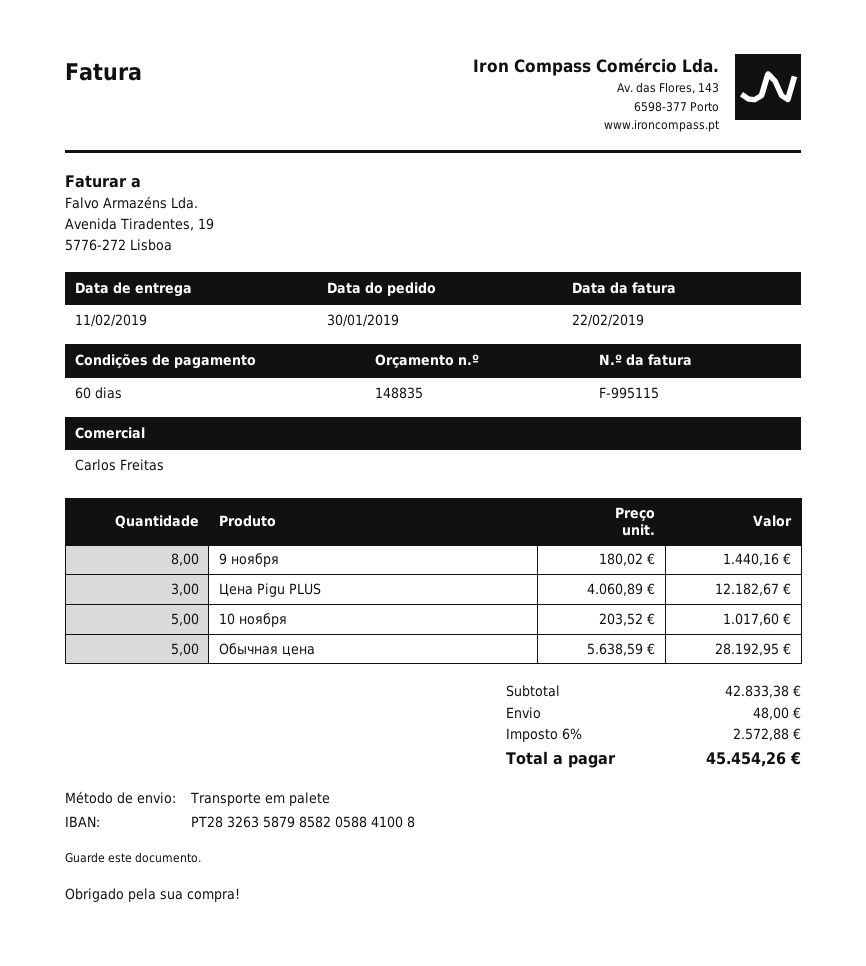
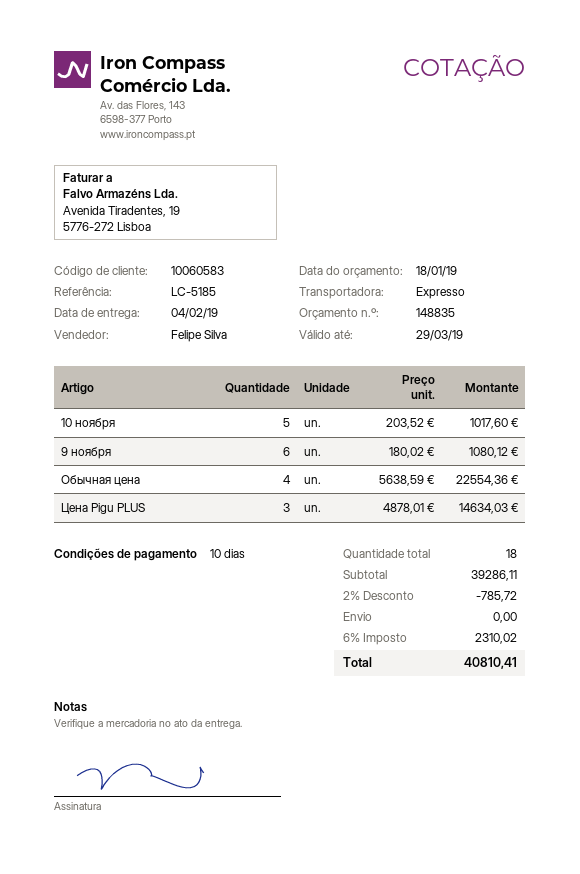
delivery date: 2019-02-11 -> 2019-02-04
payment terms: 60 days -> 10 days
sales rep: Carlos Freitas -> Felipe Silva
shipping method: pallet freight -> express
9 ноября: 8 x 180.02 = 1440.16 -> 6 x 180.02 = 1080.12
Цена Pigu PLUS: 3 x 4060.89 = 12182.67 -> 3 x 4878.01 = 14634.03
Обычная цена: 5 x 5638.59 = 28192.95 -> 4 x 5638.59 = 22554.36
subtotal: 42833.38 -> 39286.11
discount: none -> 2% = 785.72
shipping: 48.00 -> 0.00
tax: 6% = 2572.88 -> 6% = 2310.02
total: 45454.26 -> 40810.41

